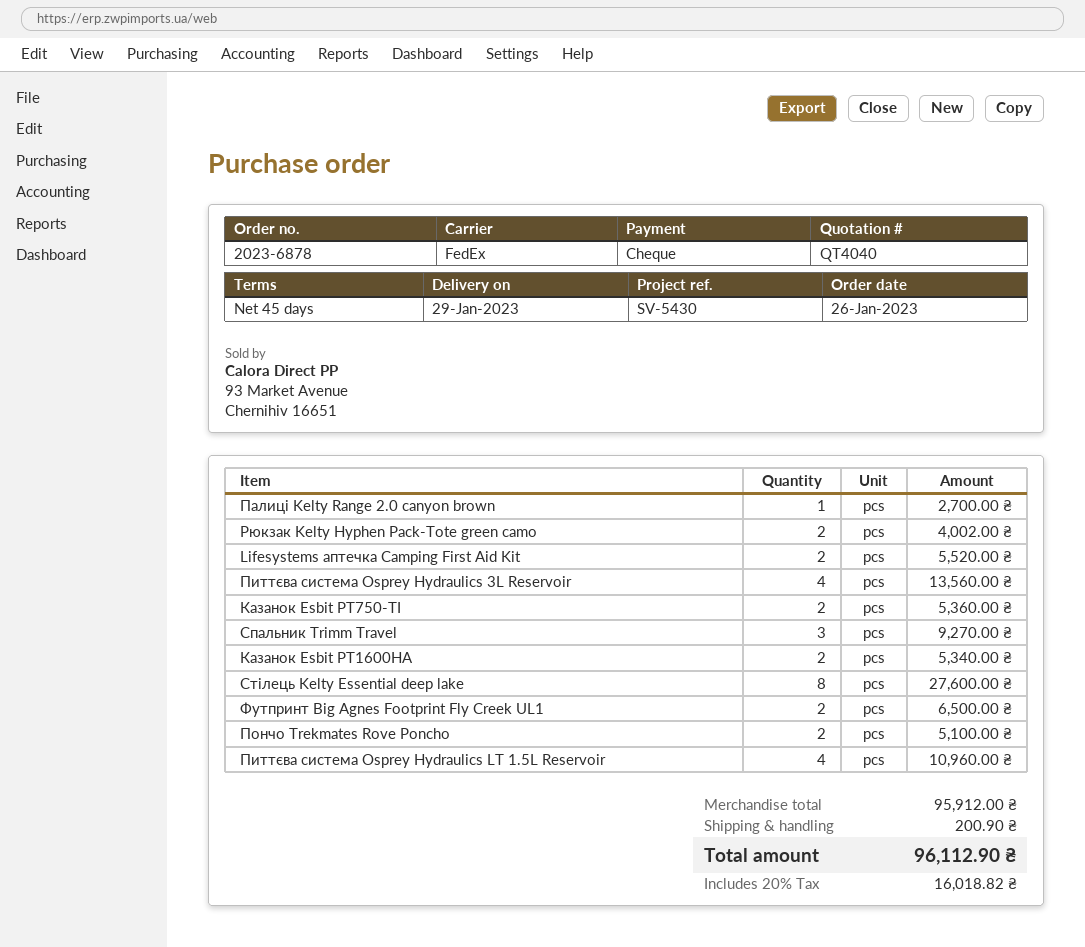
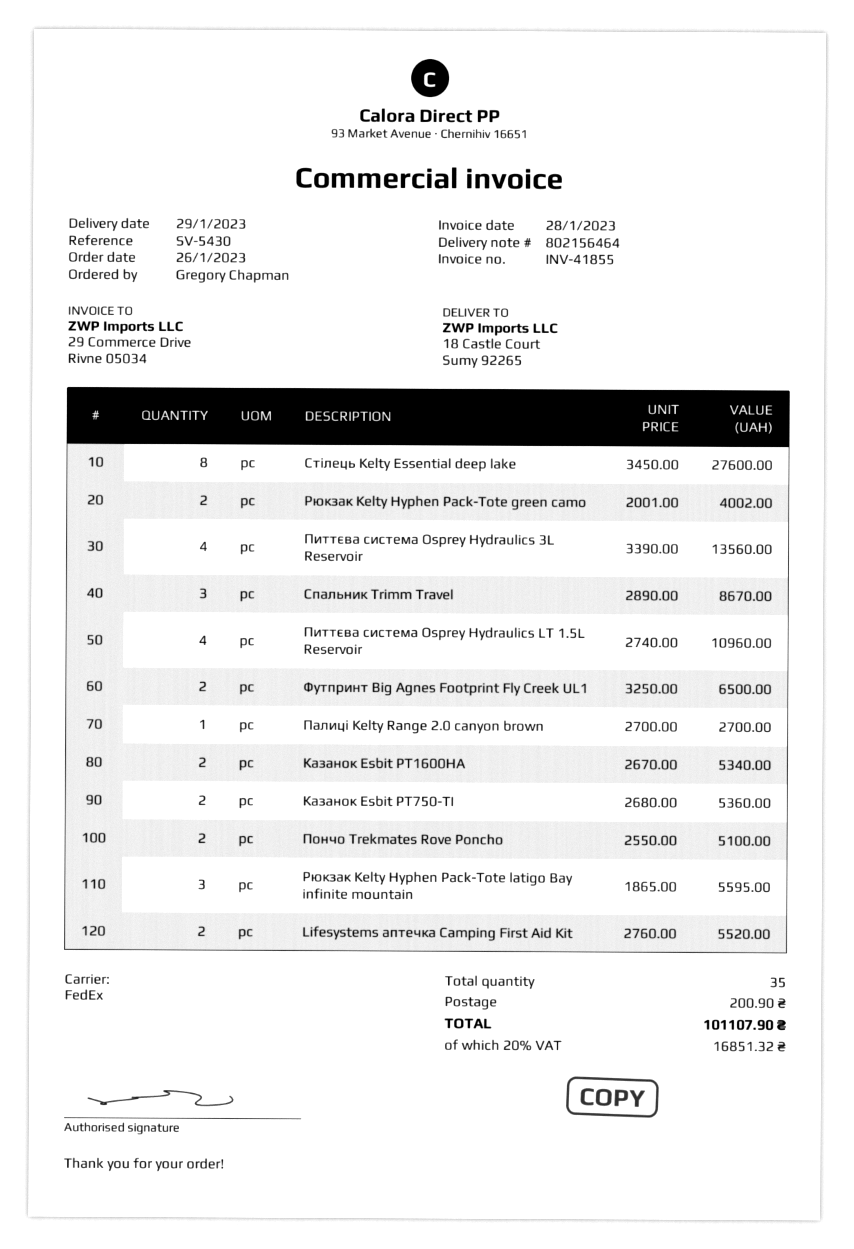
Спальник Trimm Travel: 3 for 9270.00 -> 3 for 8670.00
Рюкзак Kelty Hyphen Pack-Tote latigo Bay infinite mountain: none -> 3 for 5595.00
tax: 20% = 16018.82 -> 20% = 16851.32
total: 96112.90 -> 101107.90

